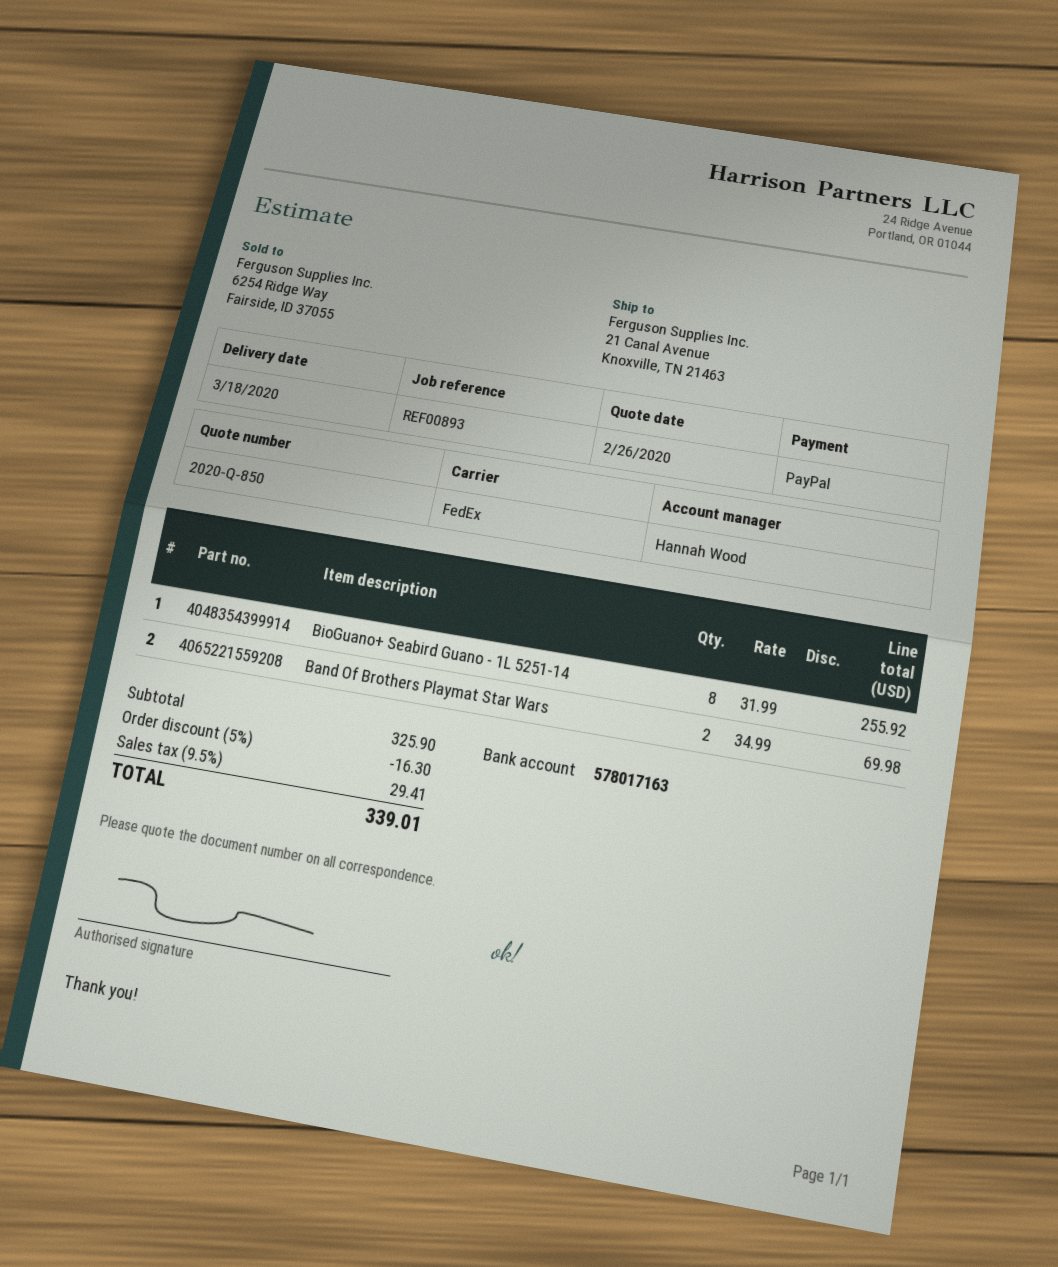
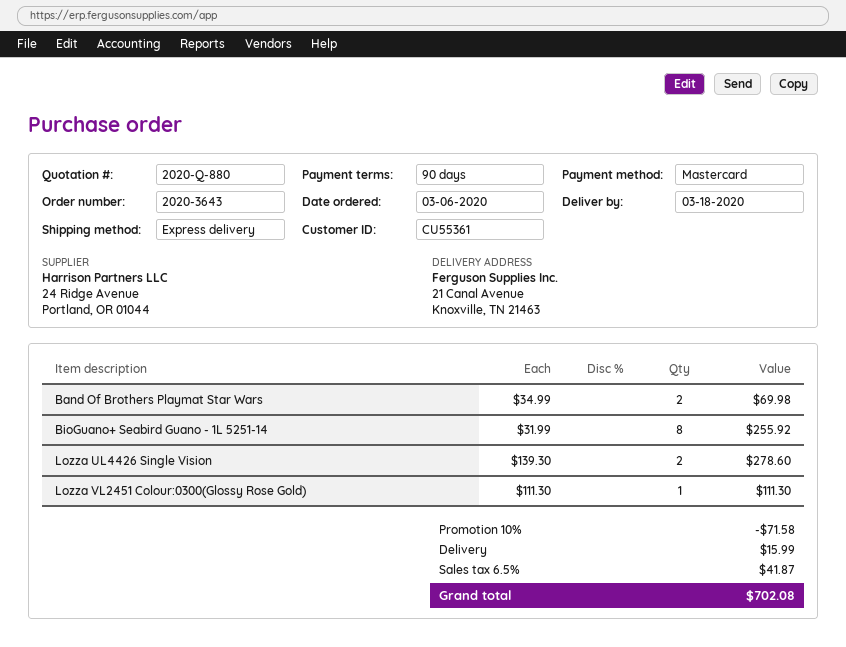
quote number: 2020-Q-850 -> 2020-Q-880
payment method: PayPal -> Mastercard
shipping method: FedEx -> express
Lozza UL4426 Single Vision: none -> 2 x 139.30 = 278.60
Lozza VL2451 Colour:0300(Glossy Rose Gold): none -> 1 x 111.30 = 111.30
discount: 5% = 16.30 -> 10% = 71.58
shipping: none -> 15.99
tax: 9.5% = 29.41 -> 6.5% = 41.87
total: 339.01 -> 702.08

